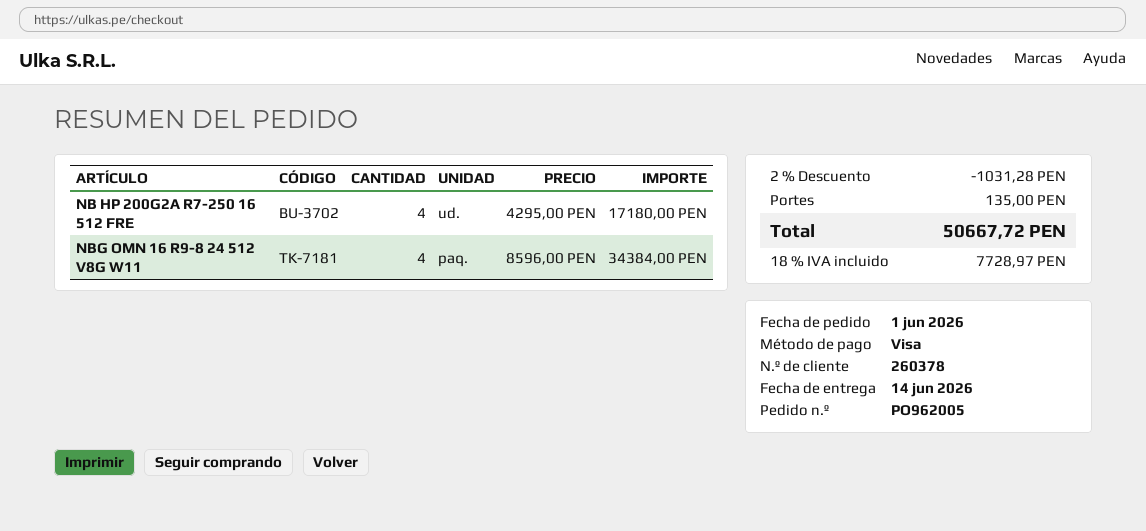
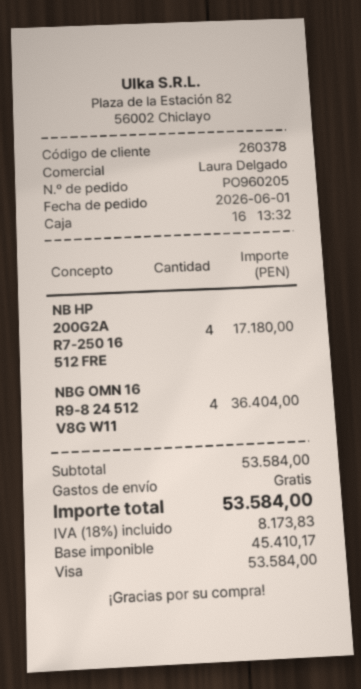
order number: PO962005 -> PO960205
NBG OMN 16 R9-8 24 512 V8G W11: 4 for 34384.00 -> 4 for 36404.00
discount: 2% = 1031.28 -> none
shipping: 135.00 -> 0.00
tax: 18% = 7728.97 -> 18% = 8173.83
total: 50667.72 -> 53584.00

